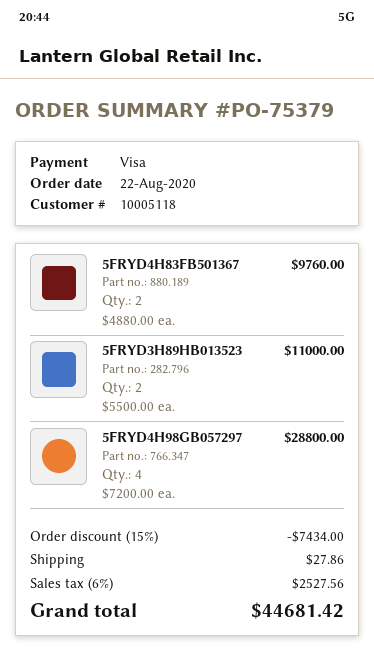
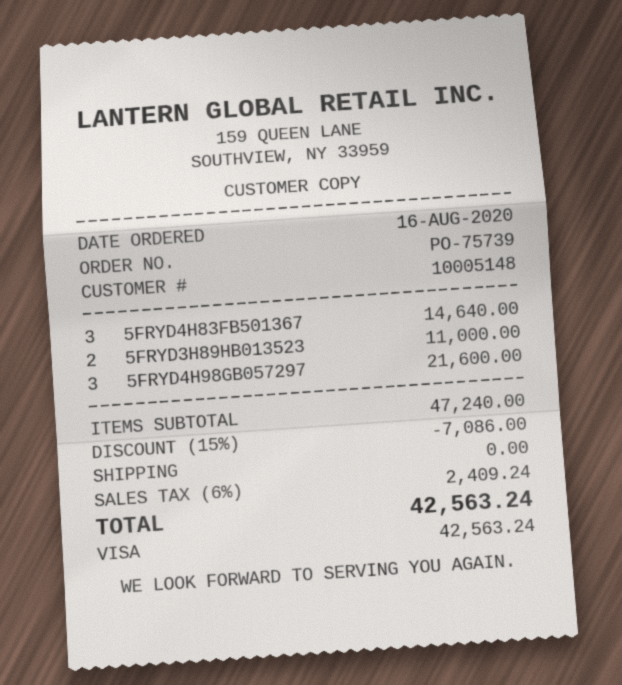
order number: PO-75379 -> PO-75739
order date: 2020-08-22 -> 2020-08-16
customer number: 10005118 -> 10005148
5FRYD4H83FB501367: 2 for 9760.00 -> 3 for 14640.00
5FRYD4H98GB057297: 4 for 28800.00 -> 3 for 21600.00
discount: 15% = 7434.00 -> 15% = 7086.00
shipping: 27.86 -> 0.00
tax: 6% = 2527.56 -> 6% = 2409.24
total: 44681.42 -> 42563.24

